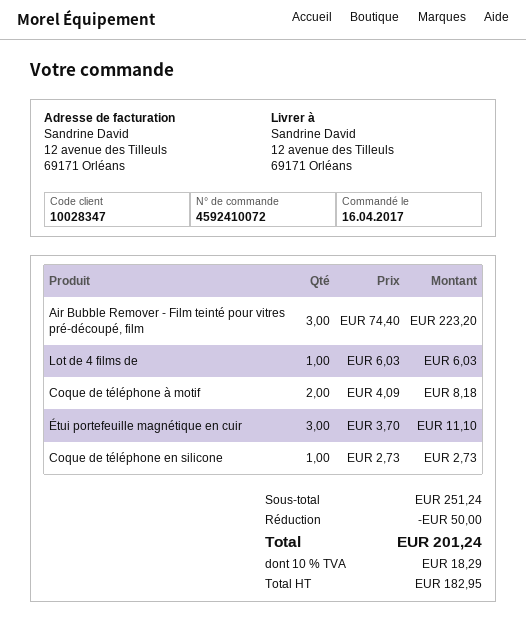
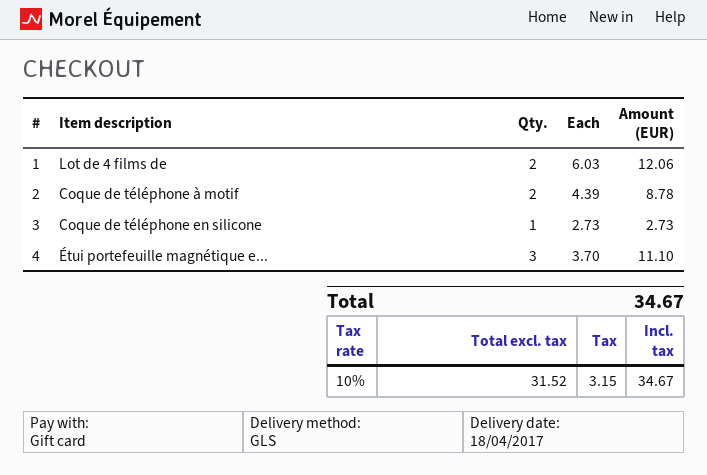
Air Bubble Remover - Film teinté pour vitres pré-découpé, film: 3 x 74.40 = 223.20 -> none
Lot de 4 films de: 1 x 6.03 = 6.03 -> 2 x 6.03 = 12.06
Coque de téléphone à motif: 2 x 4.09 = 8.18 -> 2 x 4.39 = 8.78
discount: 50.00 -> none
net: 182.95 -> 31.52
tax: 10% = 18.29 -> 10% = 3.15
total: 201.24 -> 34.67

